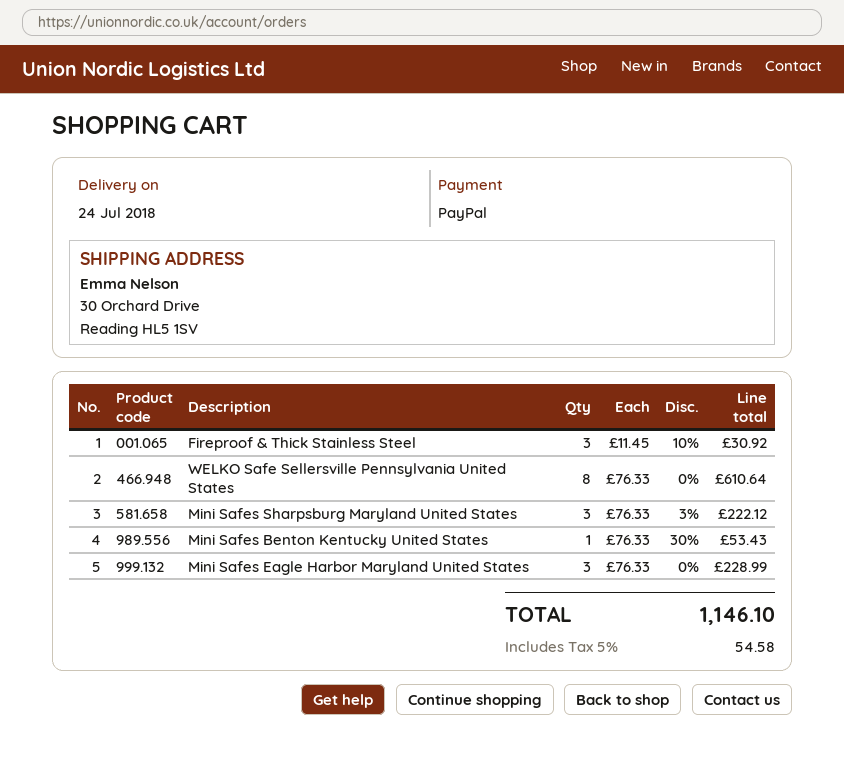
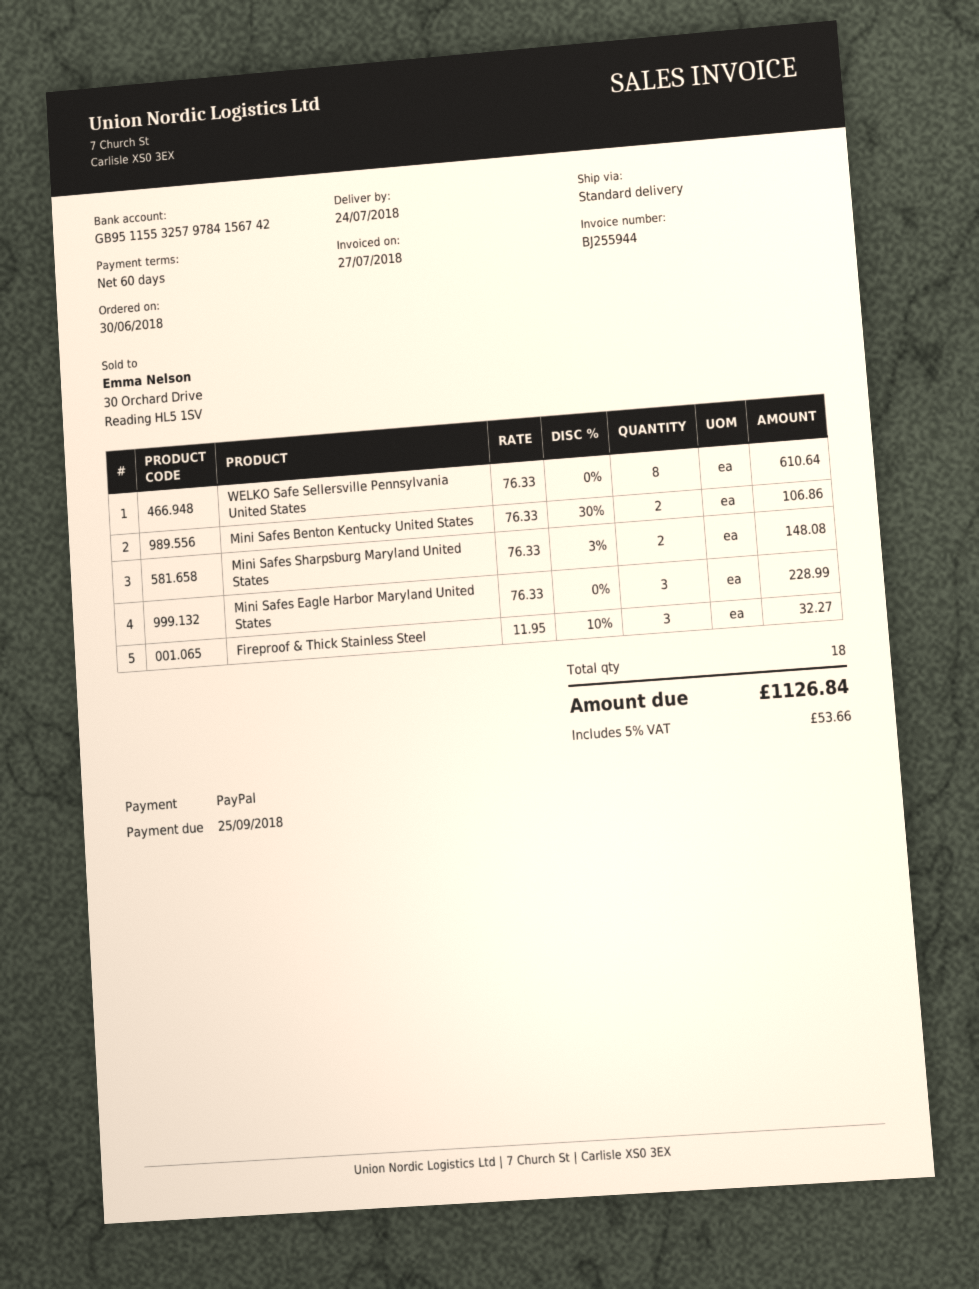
Fireproof & Thick Stainless Steel: 3 x 11.45 - 10% = 30.92 -> 3 x 11.95 - 10% = 32.27
Mini Safes Sharpsburg Maryland United States: 3 x 76.33 - 3% = 222.12 -> 2 x 76.33 - 3% = 148.08
Mini Safes Benton Kentucky United States: 1 x 76.33 - 30% = 53.43 -> 2 x 76.33 - 30% = 106.86
tax: 5% = 54.58 -> 5% = 53.66
total: 1146.10 -> 1126.84

